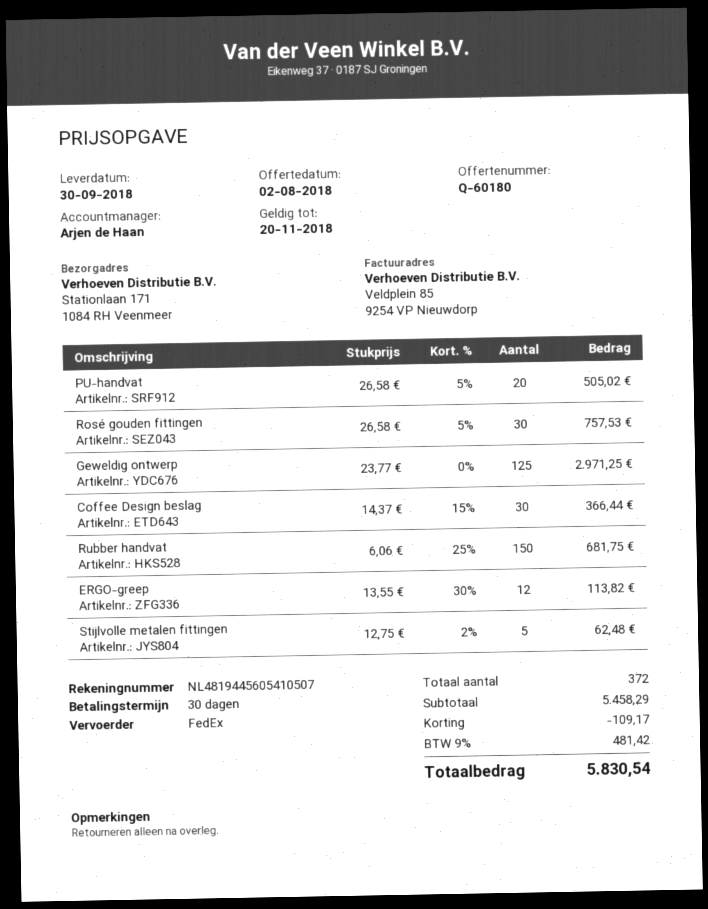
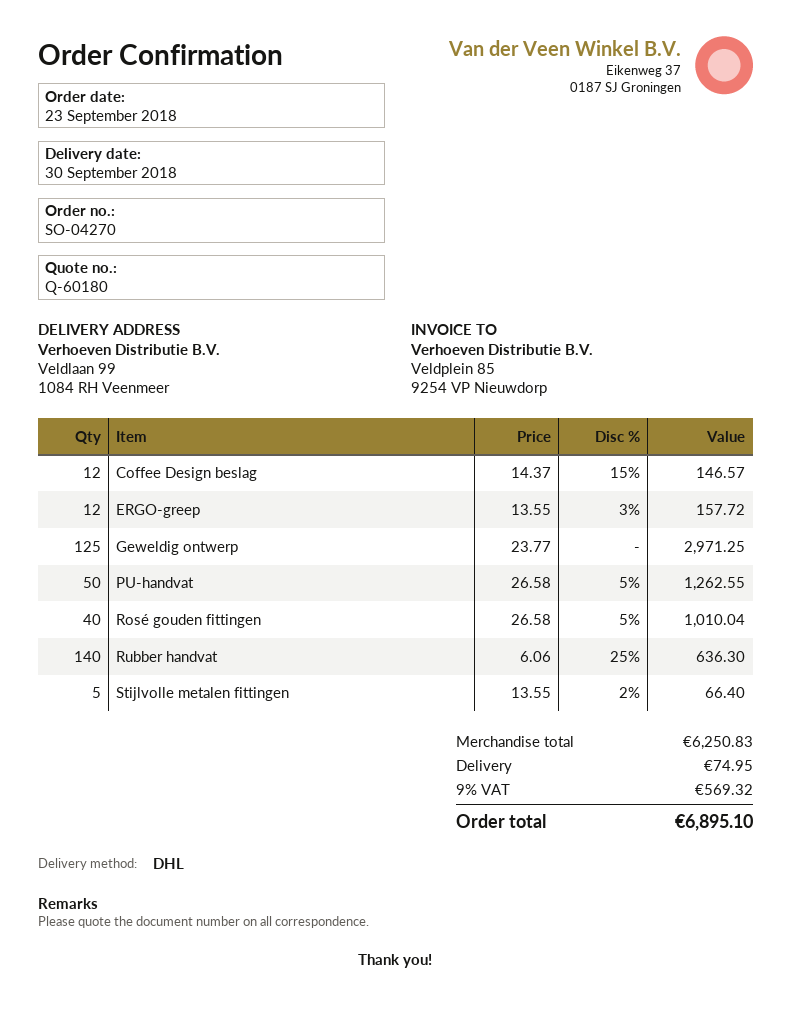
shipping method: FedEx -> DHL
ship to: Stationlaan 171, 1084 RH Veenmeer -> Veldlaan 99, 1084 RH Veenmeer
PU-handvat: 20 x 26.58 - 5% = 505.02 -> 50 x 26.58 - 5% = 1262.55
Rosé gouden fittingen: 30 x 26.58 - 5% = 757.53 -> 40 x 26.58 - 5% = 1010.04
Coffee Design beslag: 30 x 14.37 - 15% = 366.44 -> 12 x 14.37 - 15% = 146.57
Rubber handvat: 150 x 6.06 - 25% = 681.75 -> 140 x 6.06 - 25% = 636.30
ERGO-greep: 12 x 13.55 - 30% = 113.82 -> 12 x 13.55 - 3% = 157.72
Stijlvolle metalen fittingen: 5 x 12.75 - 2% = 62.48 -> 5 x 13.55 - 2% = 66.40
subtotal: 5458.29 -> 6250.83
discount: 109.17 -> none
shipping: none -> 74.95
tax: 9% = 481.42 -> 9% = 569.32
total: 5830.54 -> 6895.10

